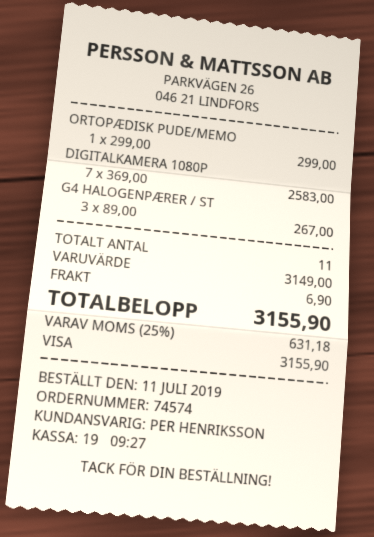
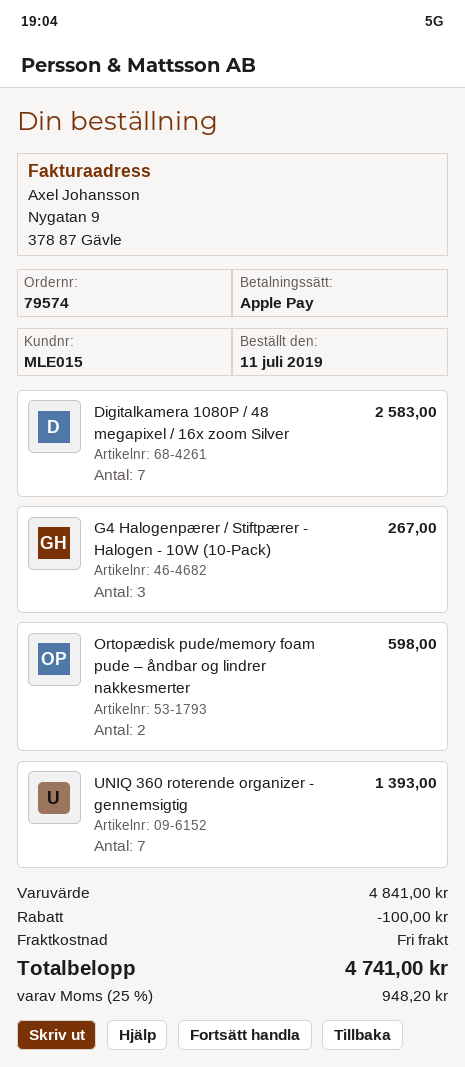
order number: 74574 -> 79574
payment method: Visa -> Apple Pay
ORTOPÆDISK PUDE/MEMO: 1 for 299.00 -> 2 for 598.00
UNIQ 360 roterende organizer - gennemsigtig: none -> 7 for 1393.00
subtotal: 3149.00 -> 4841.00
discount: none -> 100.00
shipping: 6.90 -> 0.00
tax: 25% = 631.18 -> 25% = 948.20
total: 3155.90 -> 4741.00

